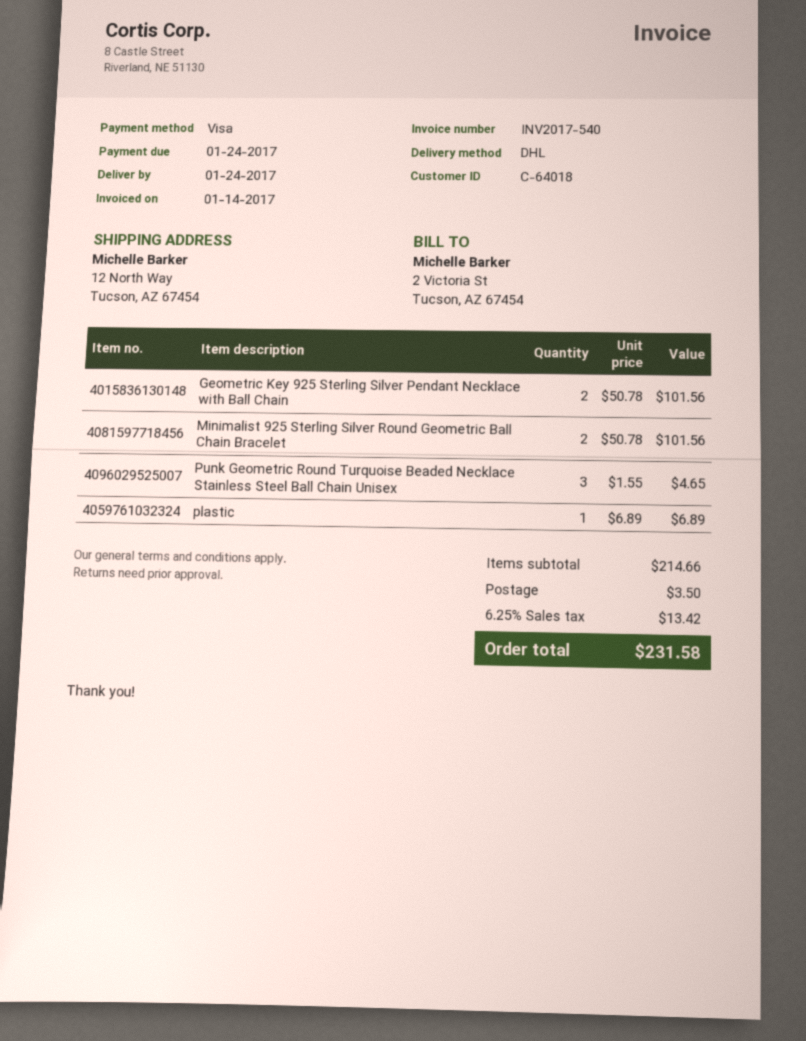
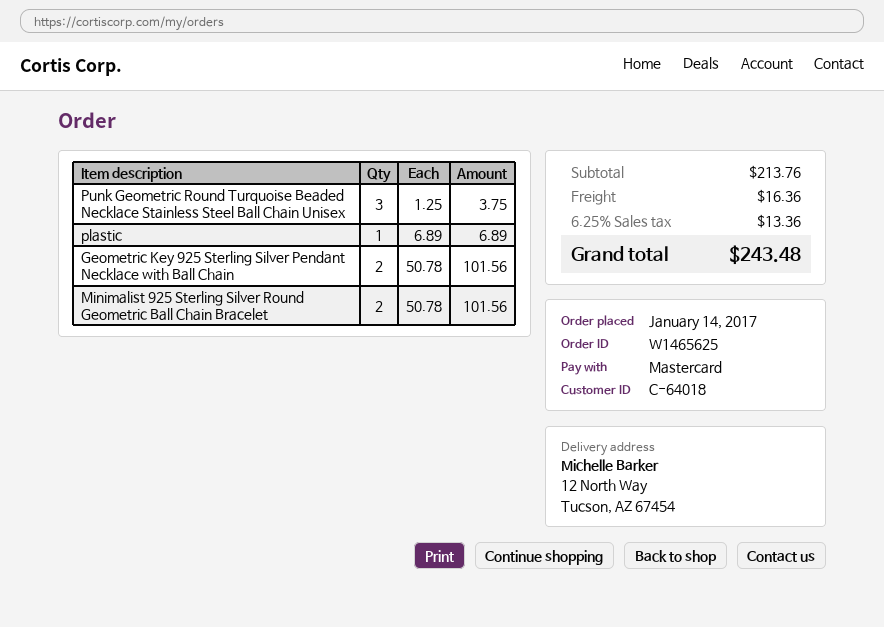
payment method: Visa -> Mastercard
Punk Geometric Round Turquoise Beaded Necklace Stainless Steel Ball Chain Unisex: 3 x 1.55 = 4.65 -> 3 x 1.25 = 3.75
subtotal: 214.66 -> 213.76
shipping: 3.50 -> 16.36
tax: 6.25% = 13.42 -> 6.25% = 13.36
total: 231.58 -> 243.48

